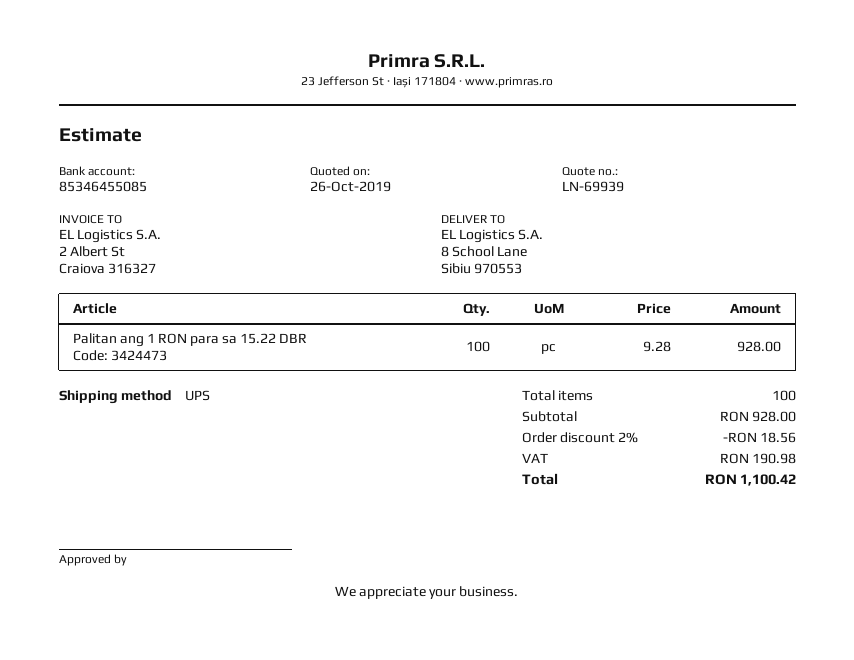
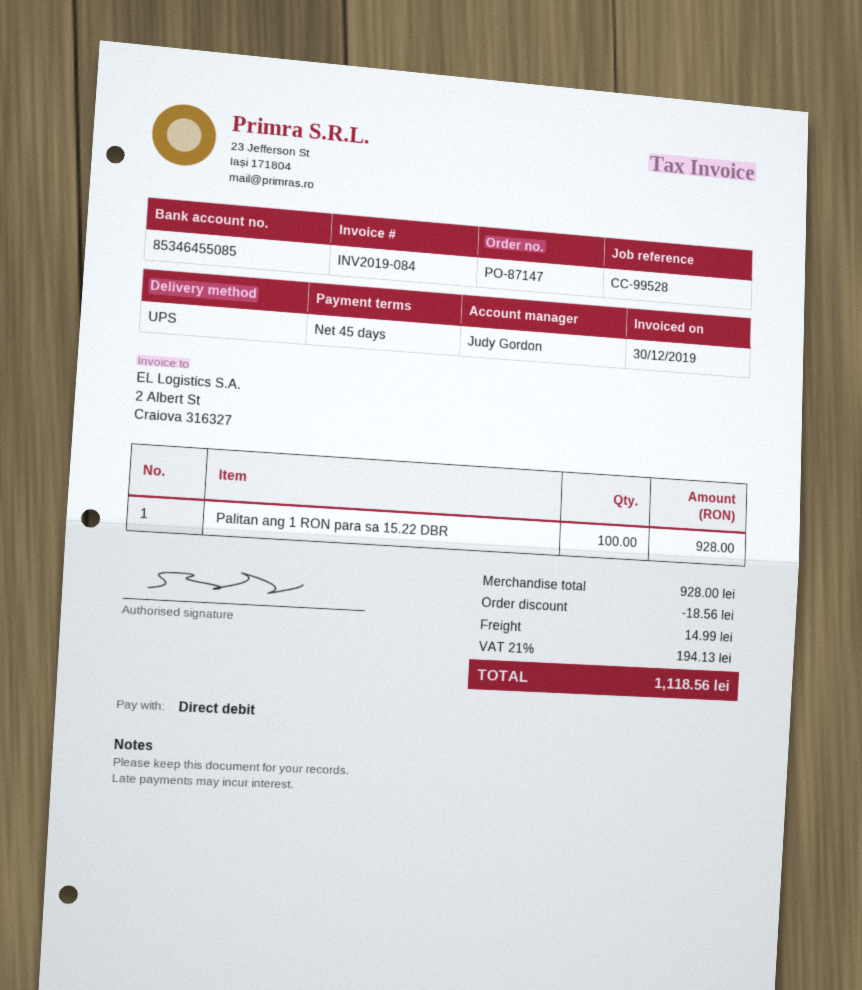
shipping: none -> 14.99
tax: 190.98 -> 194.13
total: 1100.42 -> 1118.56

